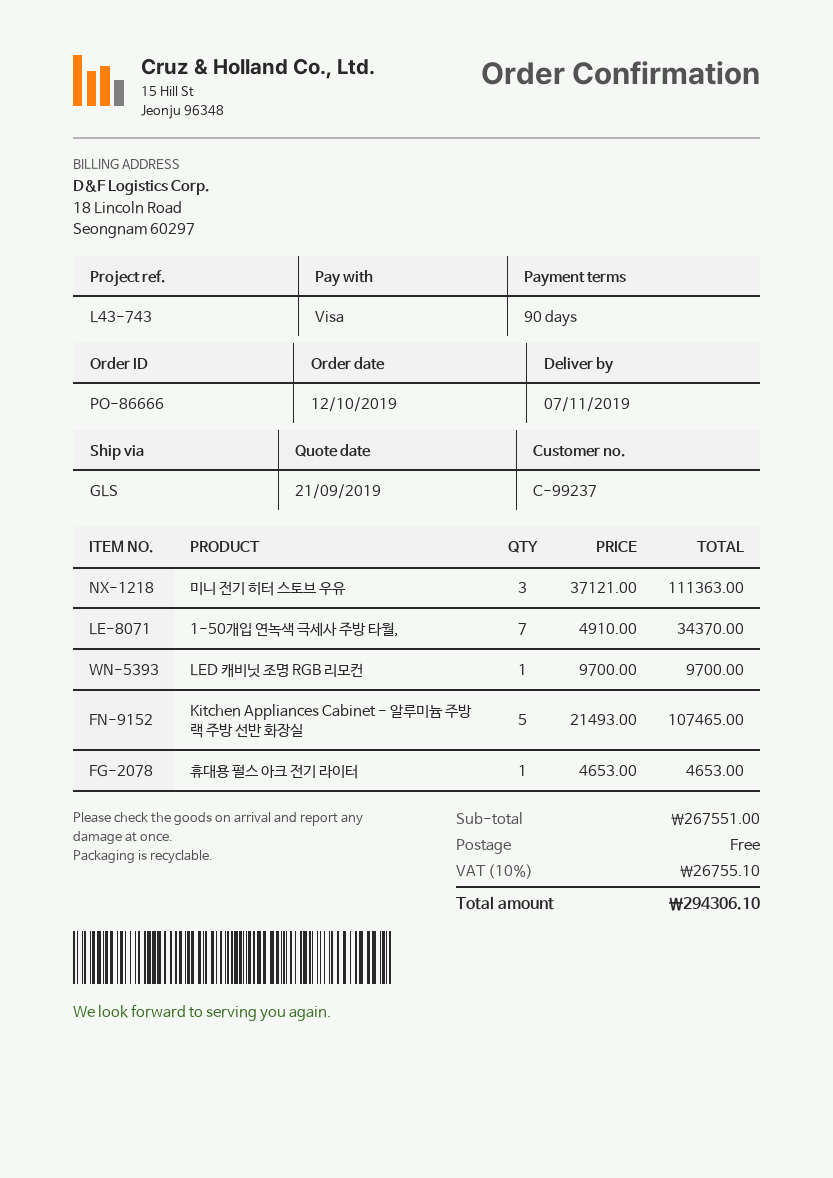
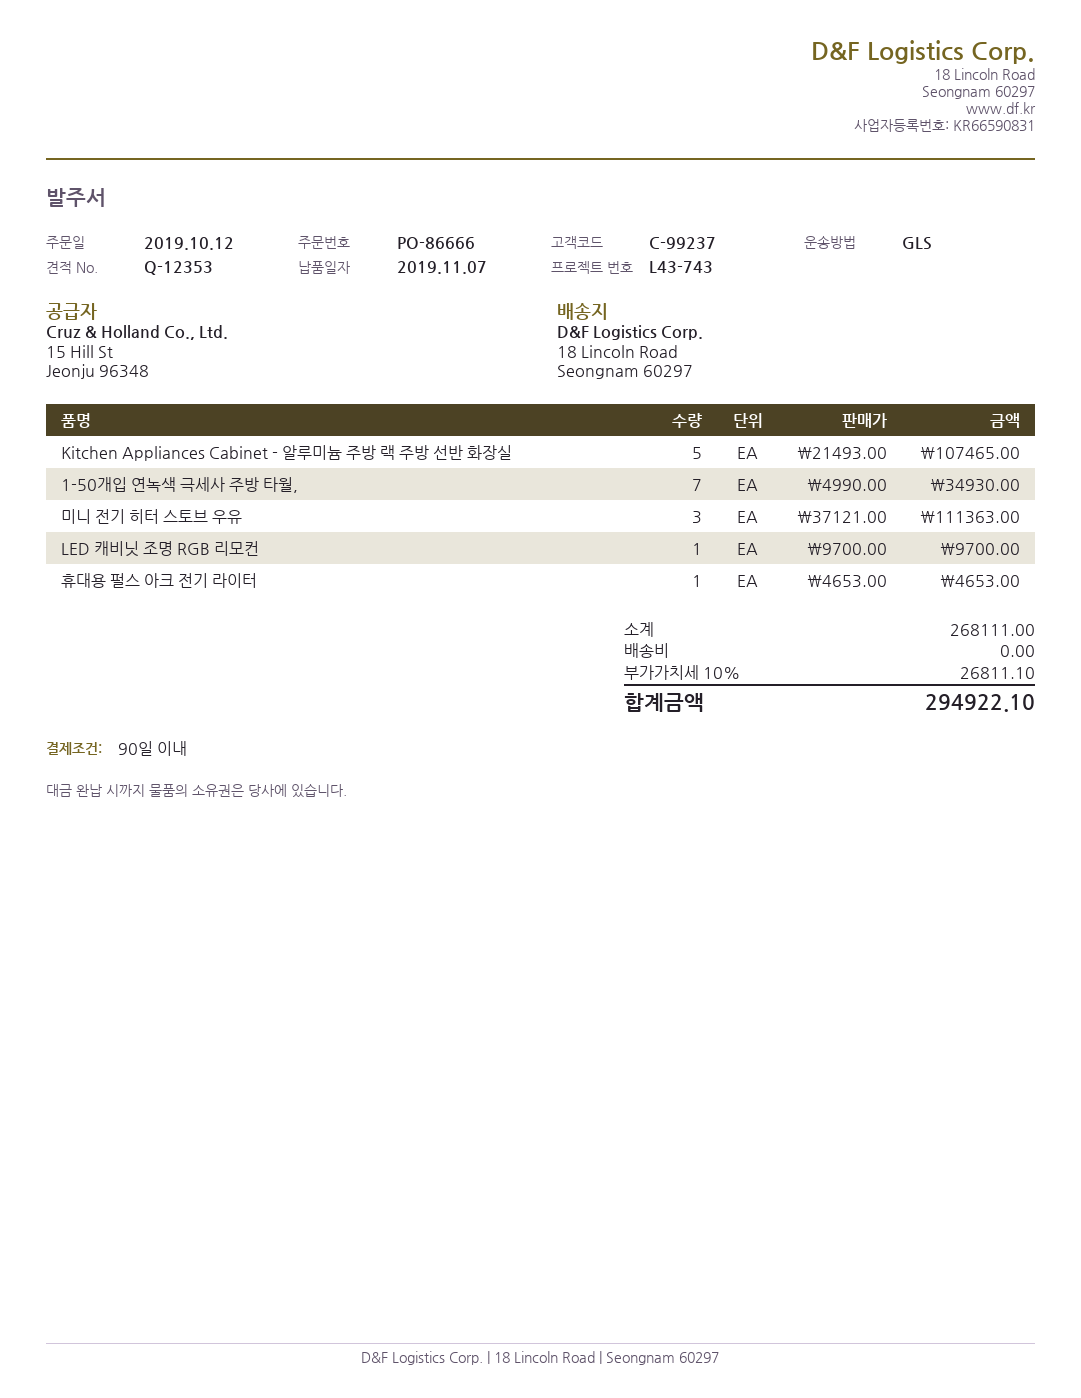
1-50개입 연녹색 극세사 주방 타월,: 7 x 4910.00 = 34370.00 -> 7 x 4990.00 = 34930.00
subtotal: 267551.00 -> 268111.00
tax: 10% = 26755.10 -> 10% = 26811.10
total: 294306.10 -> 294922.10

